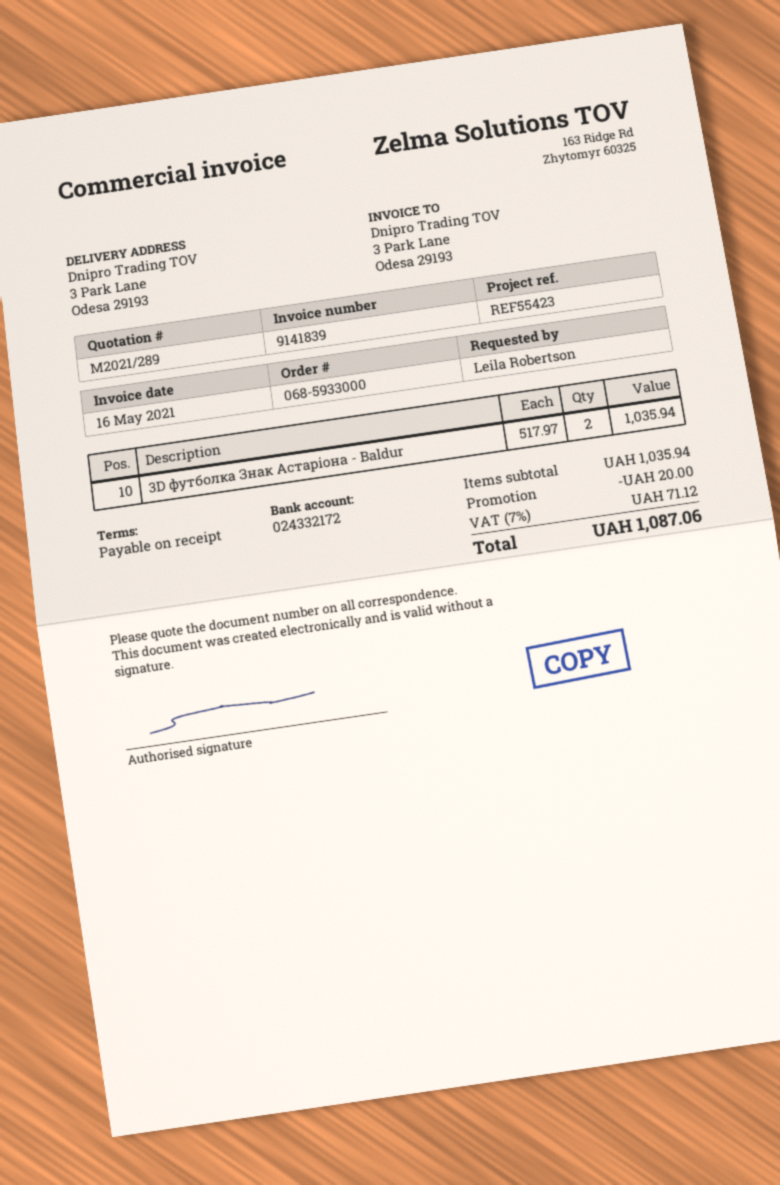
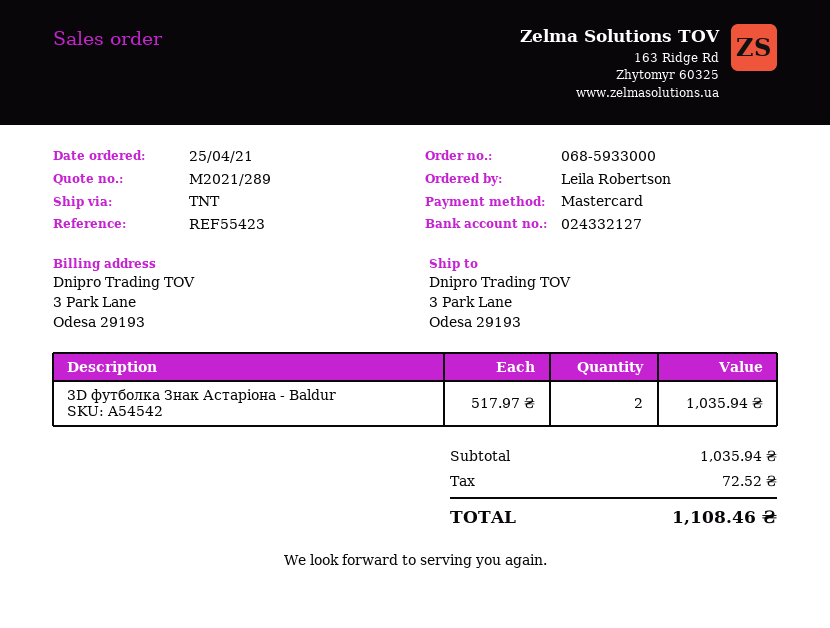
bank account: 024332172 -> 024332127
discount: 20.00 -> none
tax: 71.12 -> 72.52
total: 1087.06 -> 1108.46

